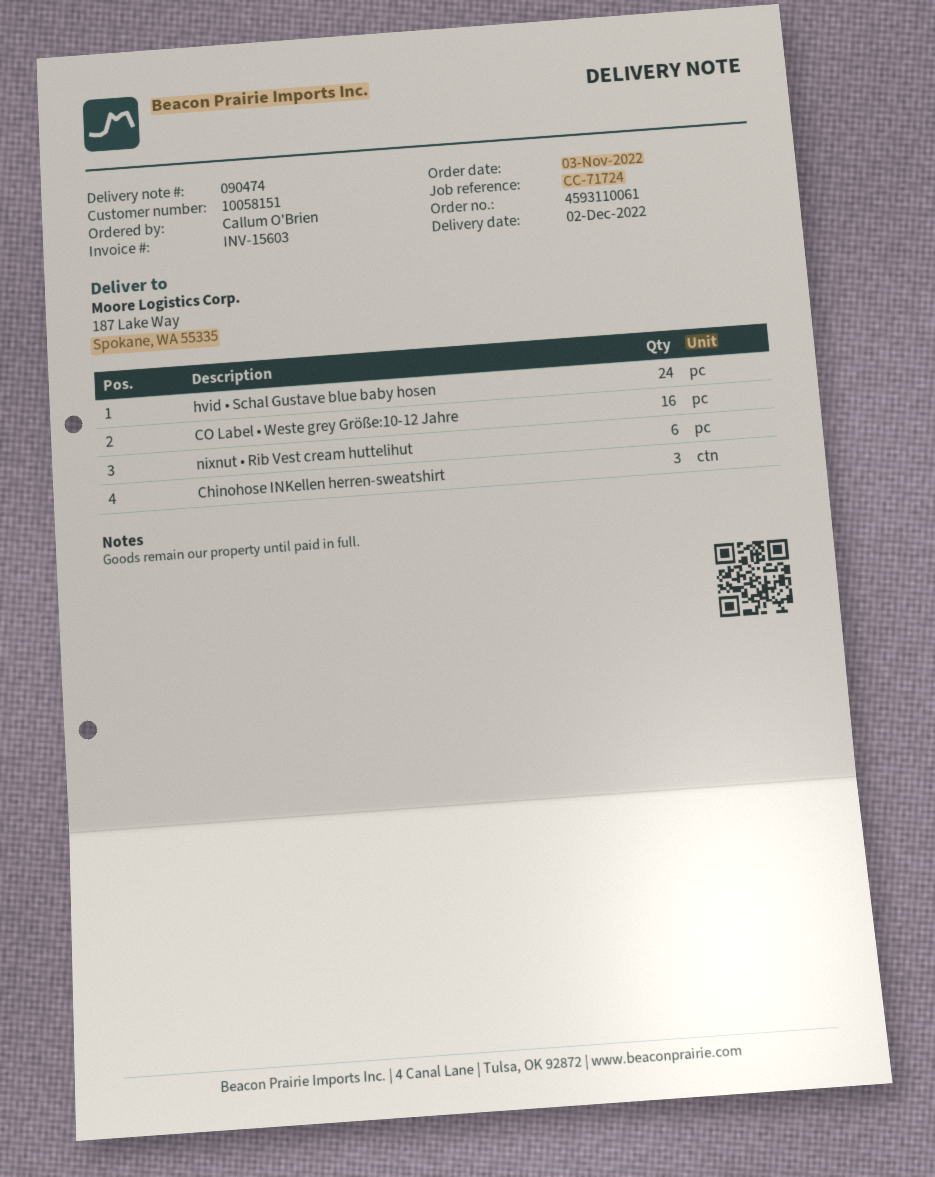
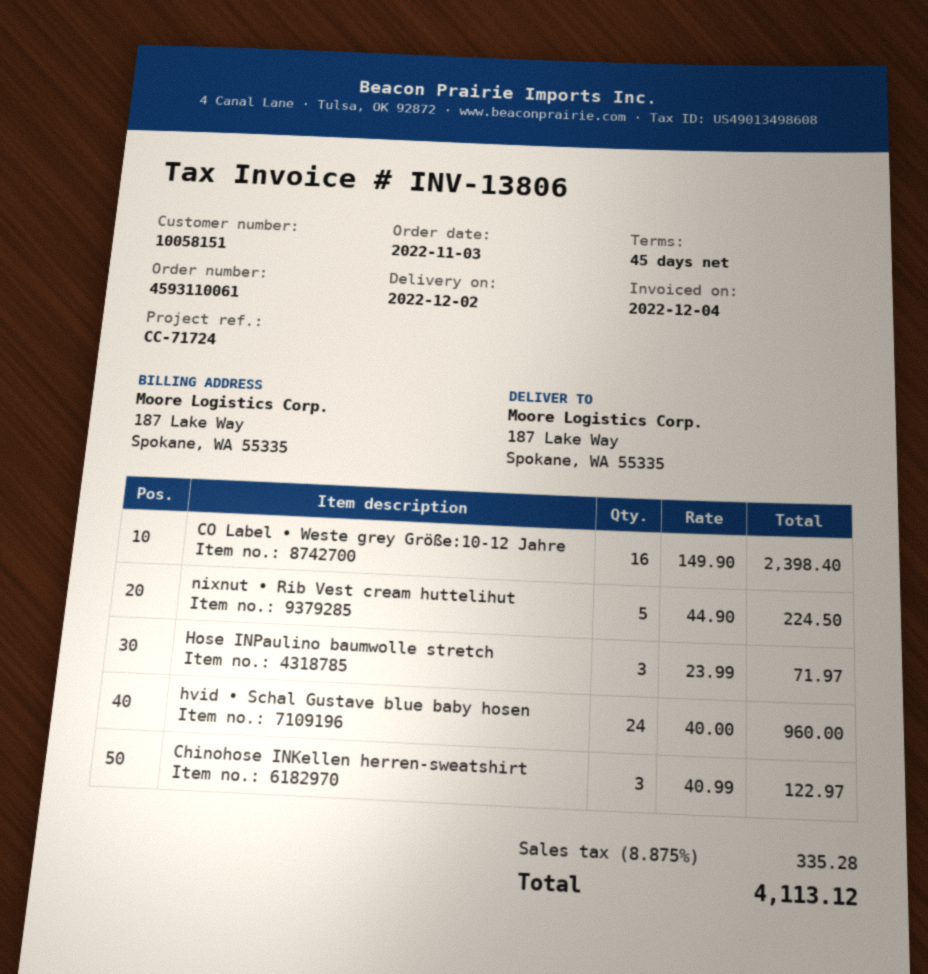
invoice number: INV-15603 -> INV-13806
nixnut • Rib Vest cream huttelihut: 6 -> 5
Hose INPaulino baumwolle stretch: none -> 3

